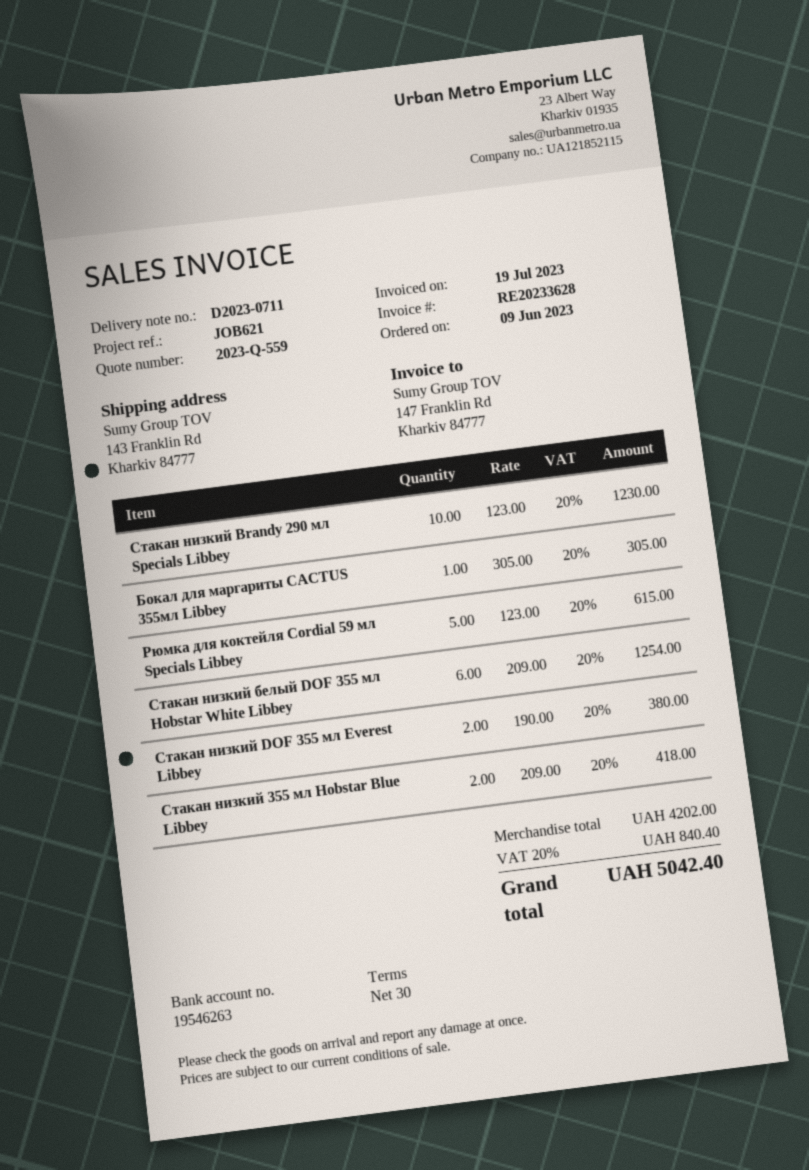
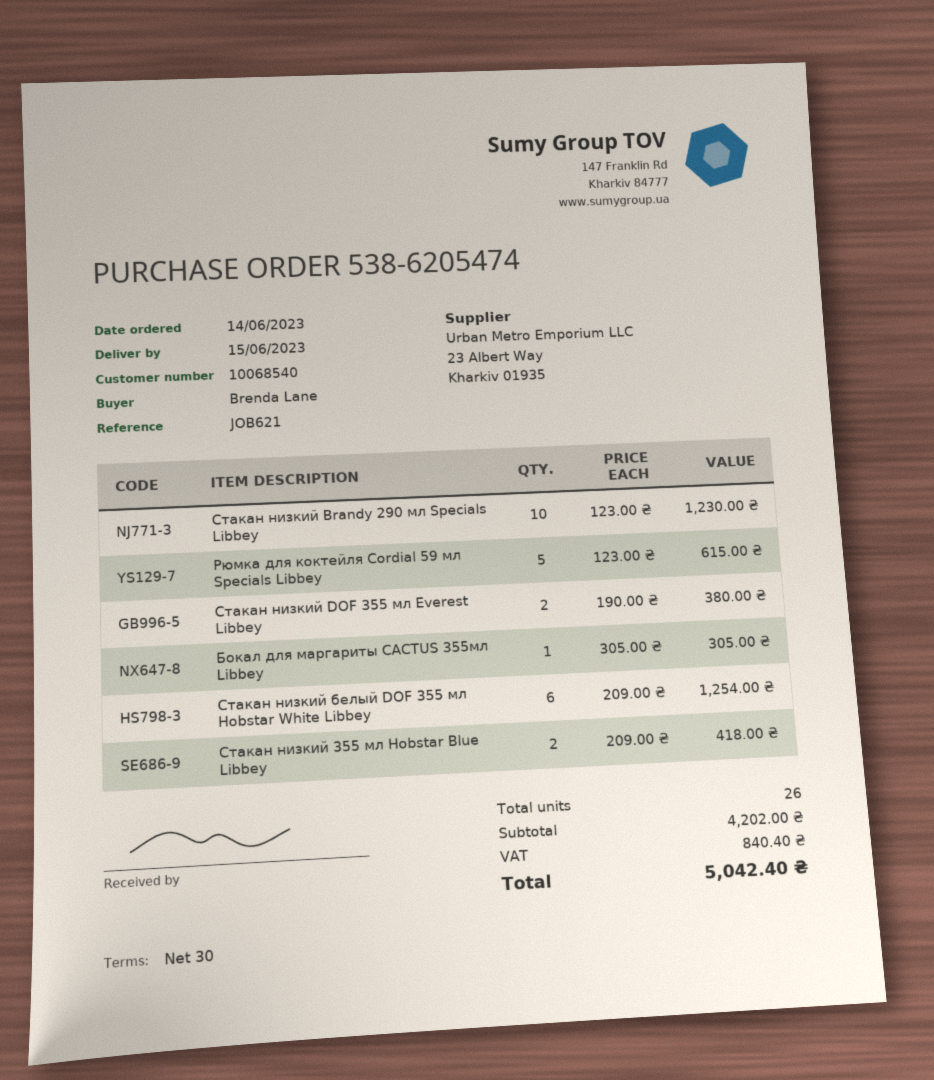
order date: 2023-06-09 -> 2023-06-14

